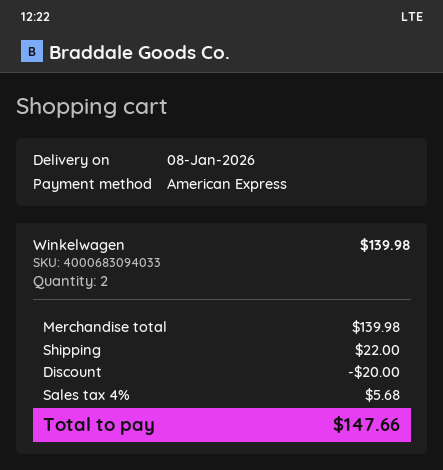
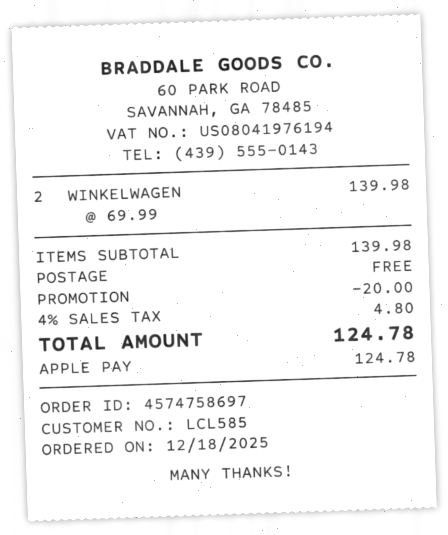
payment method: American Express -> Apple Pay
shipping: 22.00 -> 0.00
tax: 4% = 5.68 -> 4% = 4.80
total: 147.66 -> 124.78

